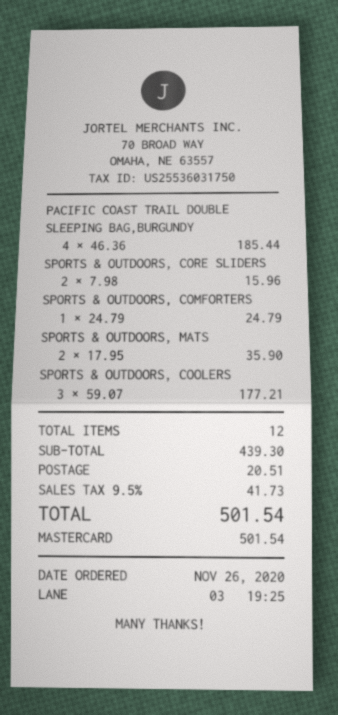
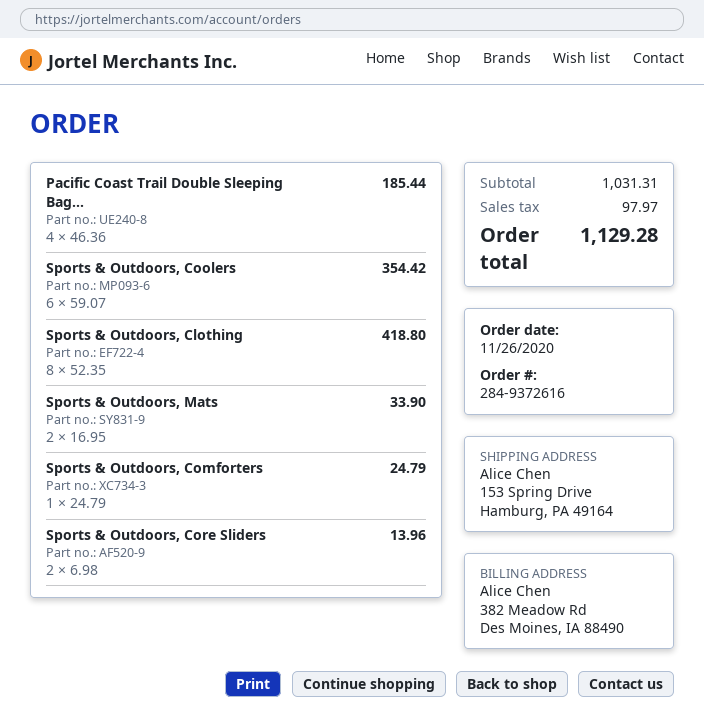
SPORTS & OUTDOORS, CORE SLIDERS: 2 x 7.98 = 15.96 -> 2 x 6.98 = 13.96
SPORTS & OUTDOORS, MATS: 2 x 17.95 = 35.90 -> 2 x 16.95 = 33.90
SPORTS & OUTDOORS, COOLERS: 3 x 59.07 = 177.21 -> 6 x 59.07 = 354.42
Sports & Outdoors, Clothing: none -> 8 x 52.35 = 418.80
subtotal: 439.30 -> 1031.31
shipping: 20.51 -> none
tax: 41.73 -> 97.97
total: 501.54 -> 1129.28

